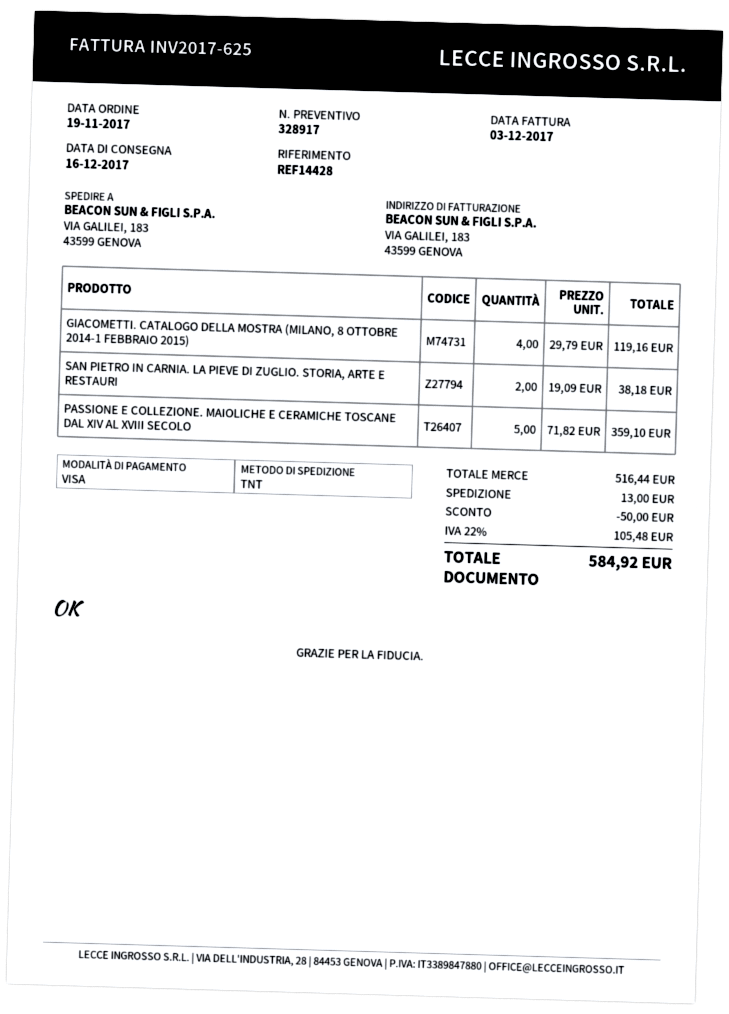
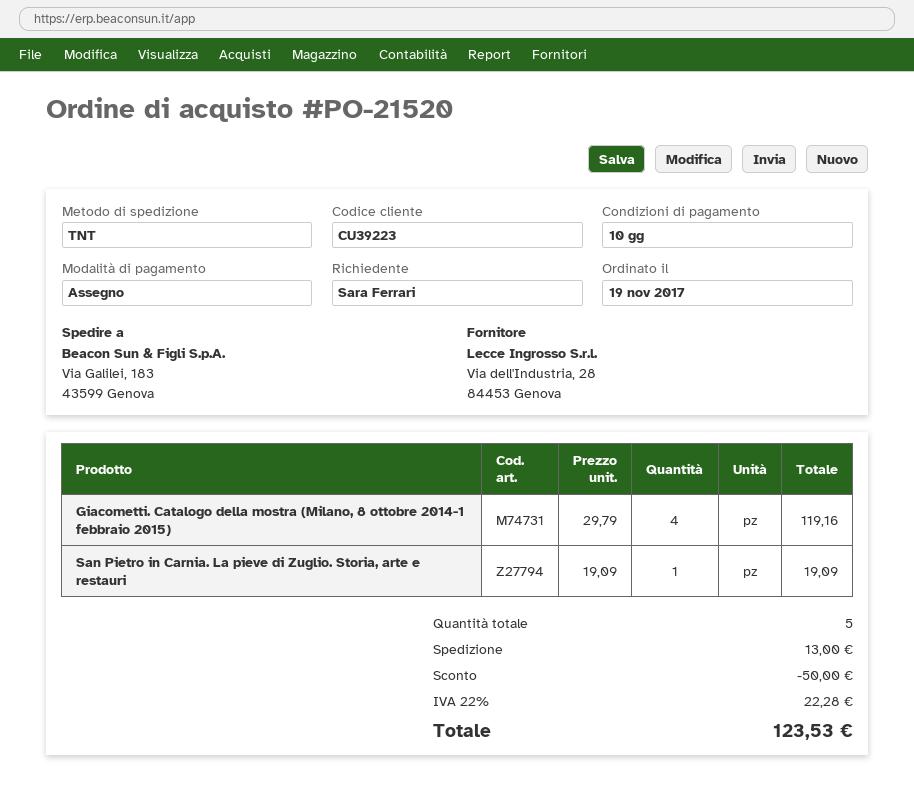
payment method: Visa -> cheque
SAN PIETRO IN CARNIA. LA PIEVE DI ZUGLIO. STORIA, ARTE E RESTAURI: 2 x 19.09 = 38.18 -> 1 x 19.09 = 19.09
PASSIONE E COLLEZIONE. MAIOLICHE E CERAMICHE TOSCANE DAL XIV AL XVIII SECOLO: 5 x 71.82 = 359.10 -> none
tax: 22% = 105.48 -> 22% = 22.28
total: 584.92 -> 123.53

